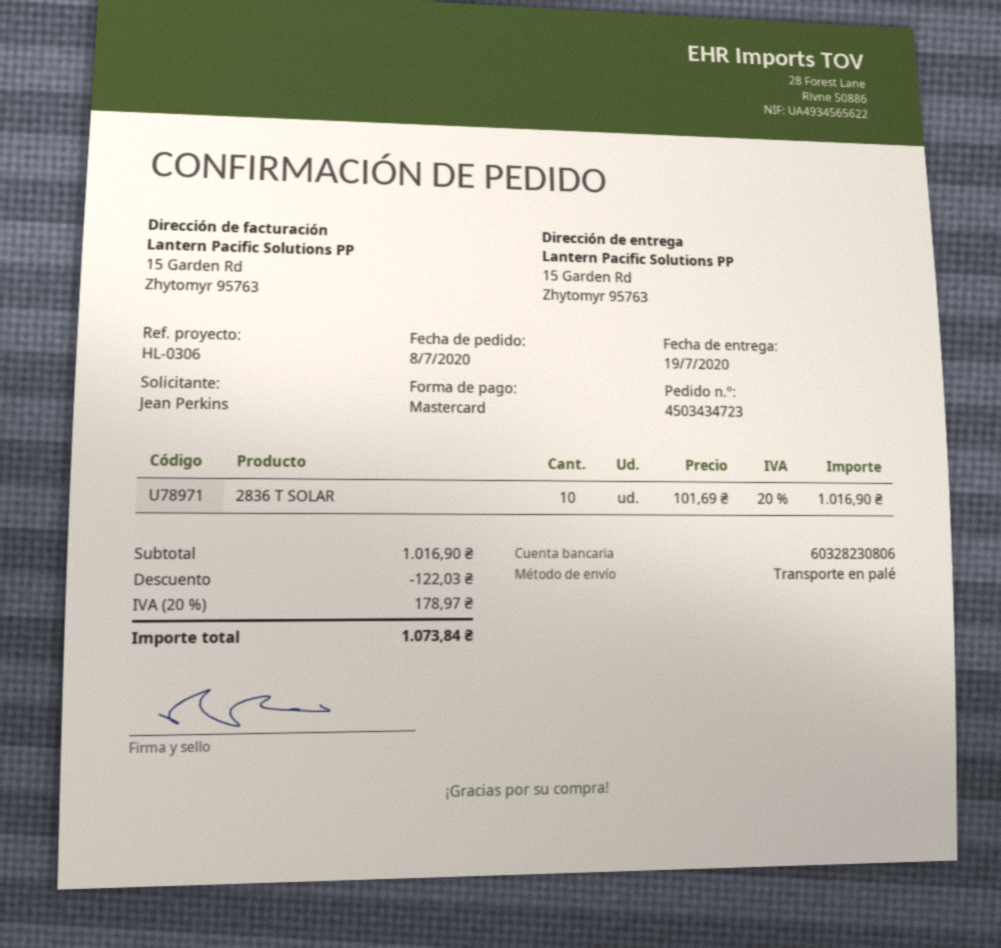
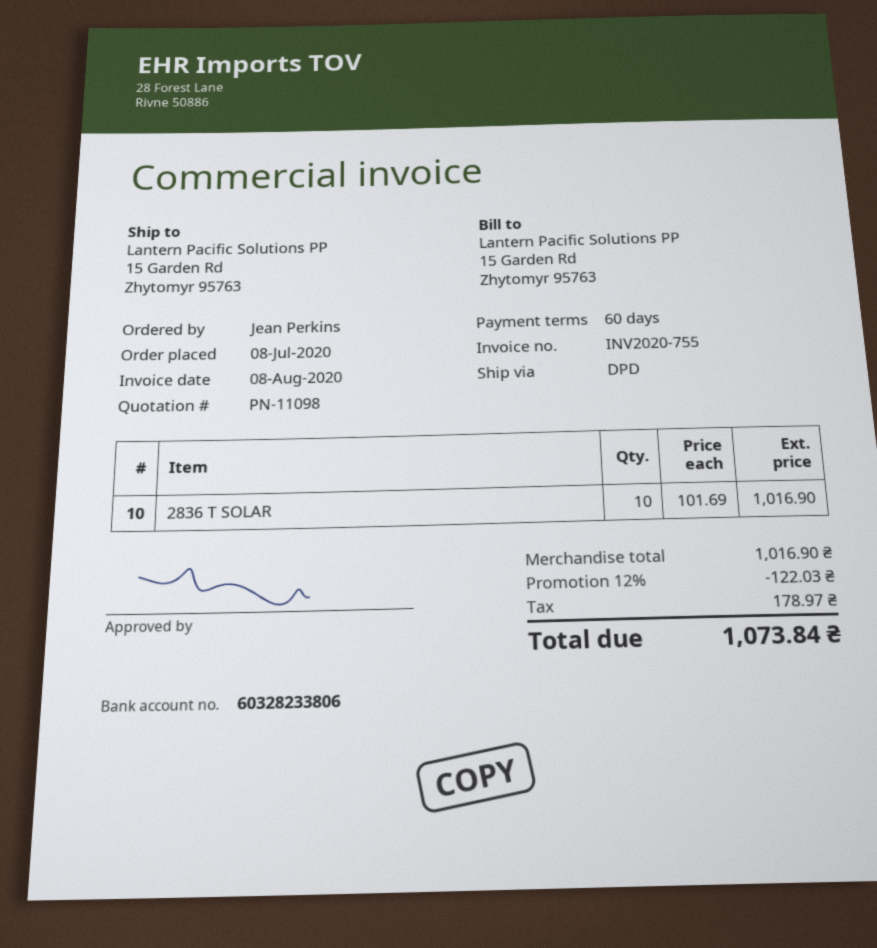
bank account: 60328230806 -> 60328233806
shipping method: pallet freight -> DPD

